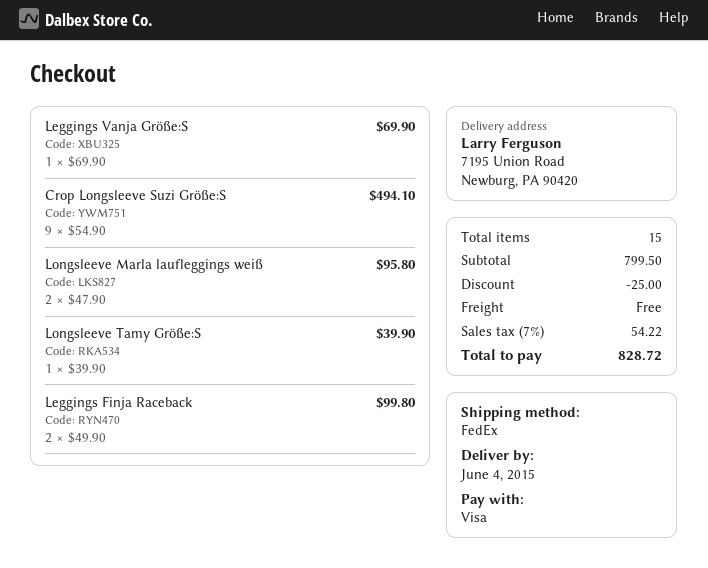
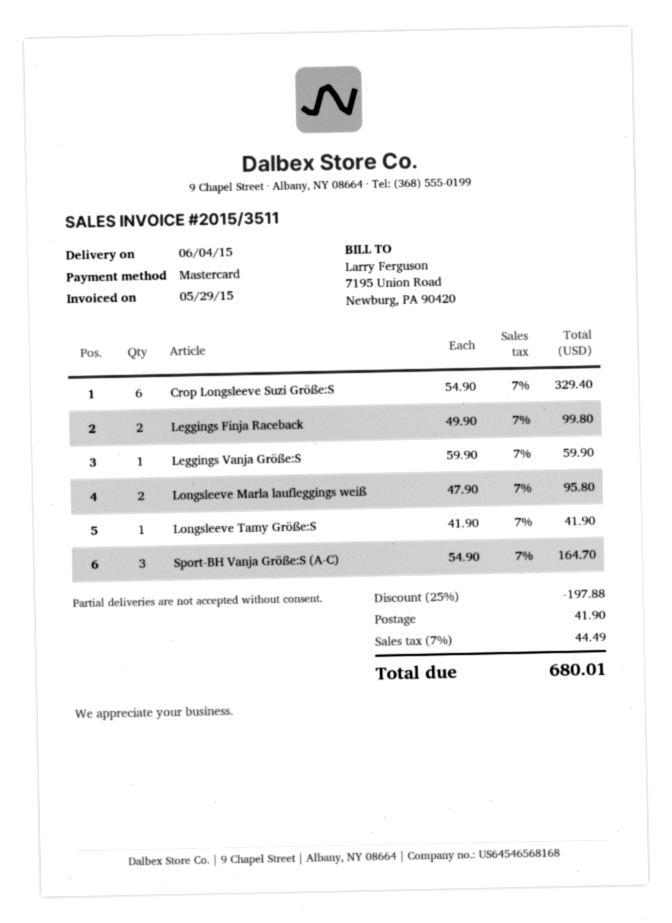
payment method: Visa -> Mastercard
Leggings Vanja Größe:S: 1 x 69.90 = 69.90 -> 1 x 59.90 = 59.90
Crop Longsleeve Suzi Größe:S: 9 x 54.90 = 494.10 -> 6 x 54.90 = 329.40
Longsleeve Tamy Größe:S: 1 x 39.90 = 39.90 -> 1 x 41.90 = 41.90
Sport-BH Vanja Größe:S (A-C): none -> 3 x 54.90 = 164.70
discount: 25.00 -> 197.88
shipping: 0.00 -> 41.90
tax: 7% = 54.22 -> 7% = 44.49
total: 828.72 -> 680.01

